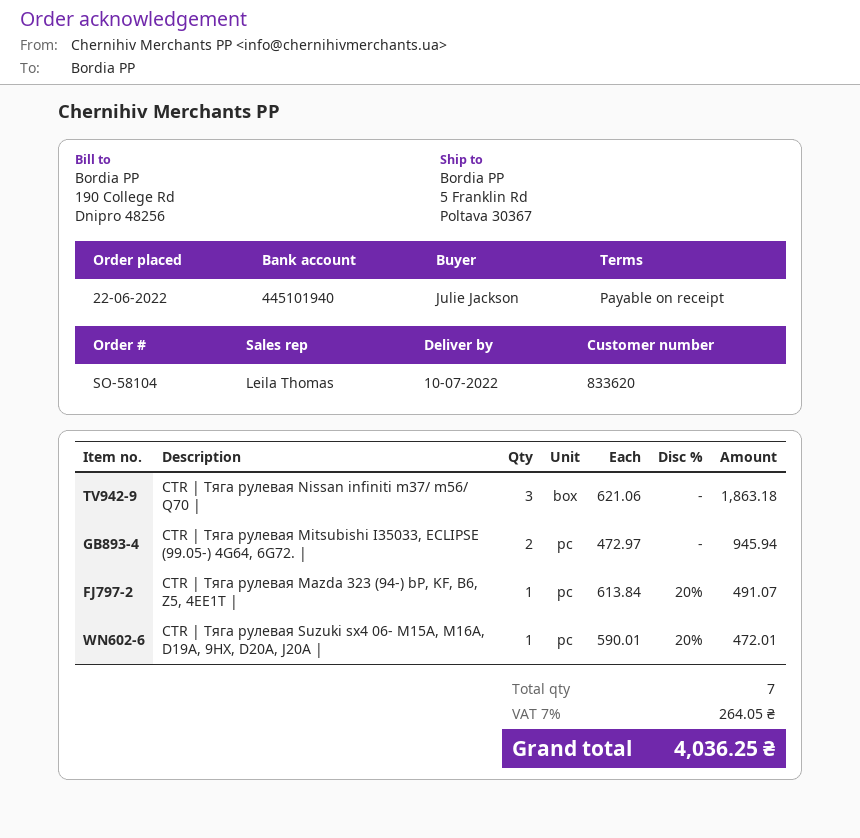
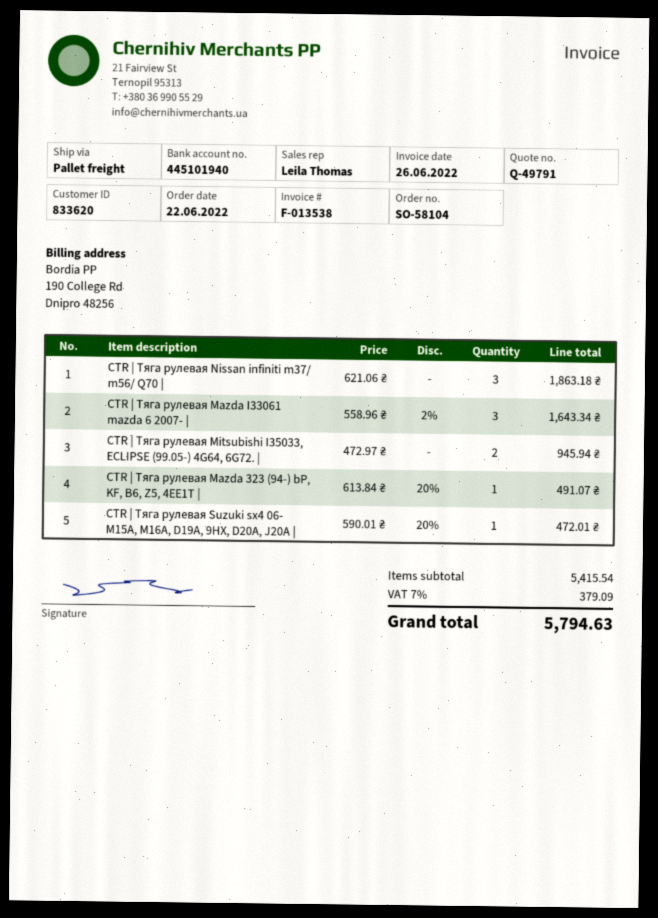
CTR | Тяга рулевая Mazda I33061 mazda 6 2007- |: none -> 3 x 558.96 - 2% = 1643.34
tax: 7% = 264.05 -> 7% = 379.09
total: 4036.25 -> 5794.63

